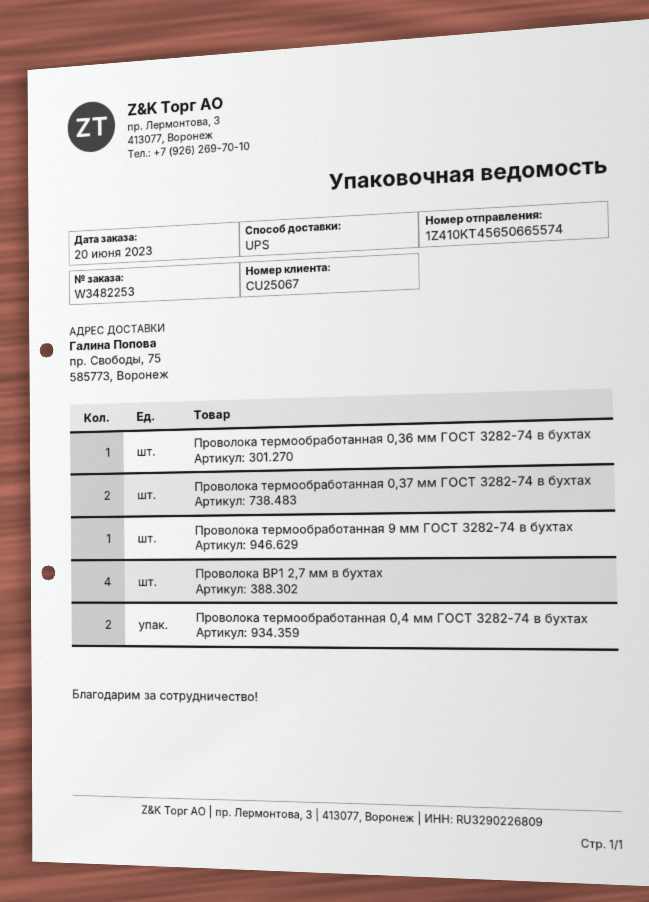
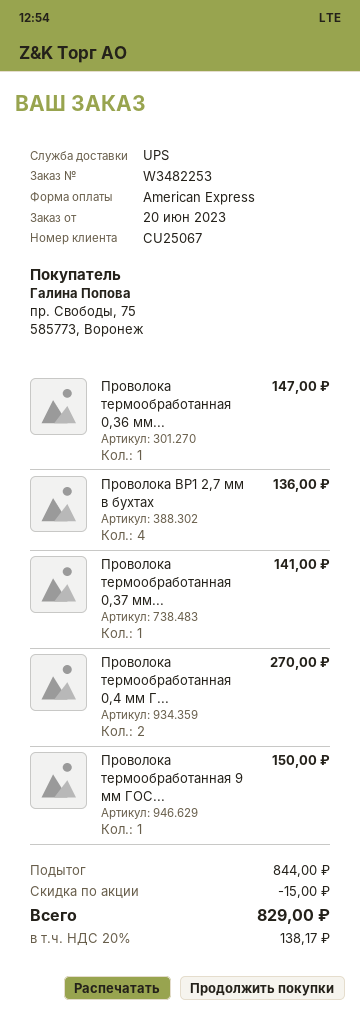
Проволока термообработанная 0,37 мм ГОСТ 3282-74 в бухтах: 2 -> 1

